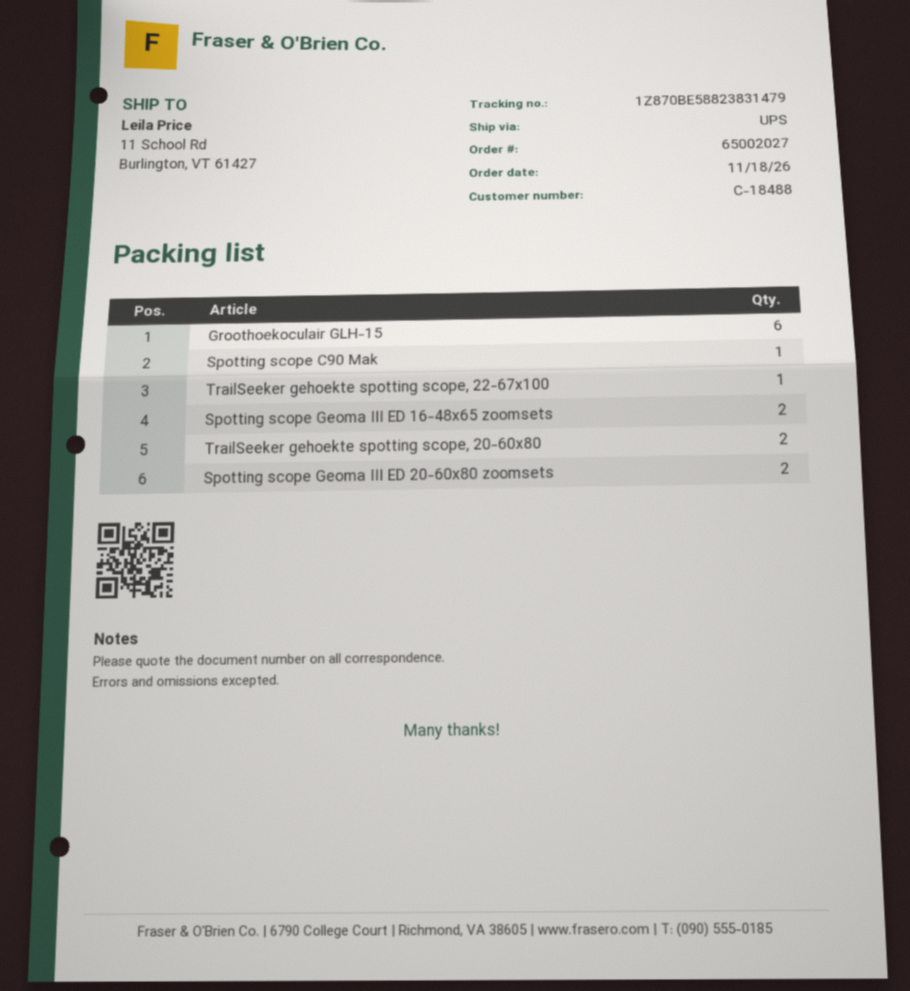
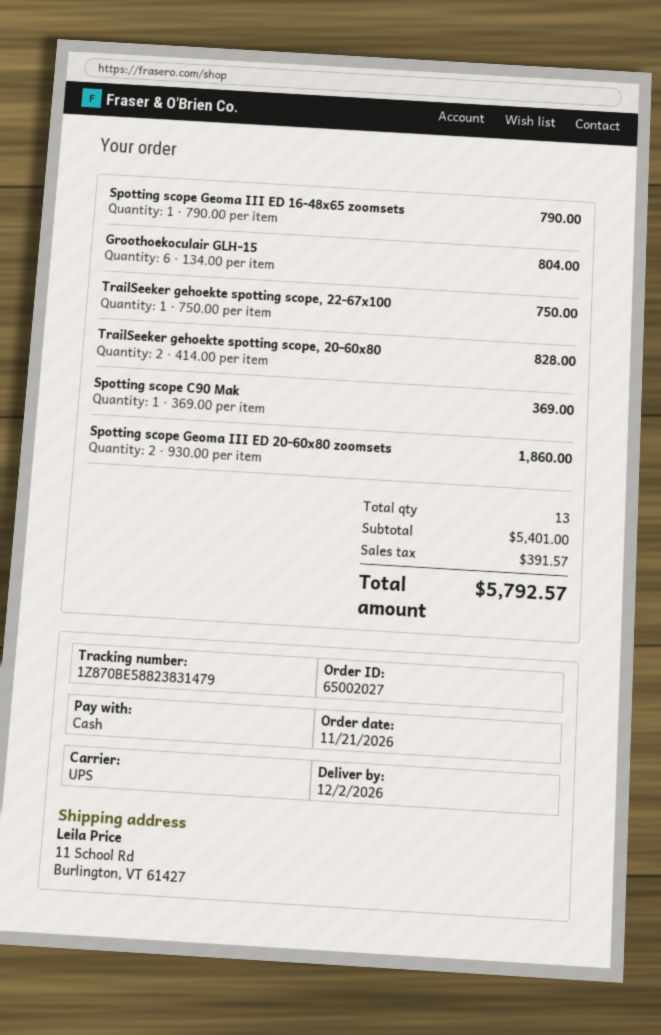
order date: 2026-11-18 -> 2026-11-21
Spotting scope Geoma III ED 16-48x65 zoomsets: 2 -> 1

